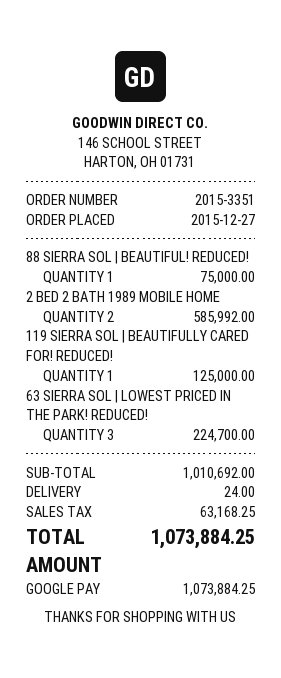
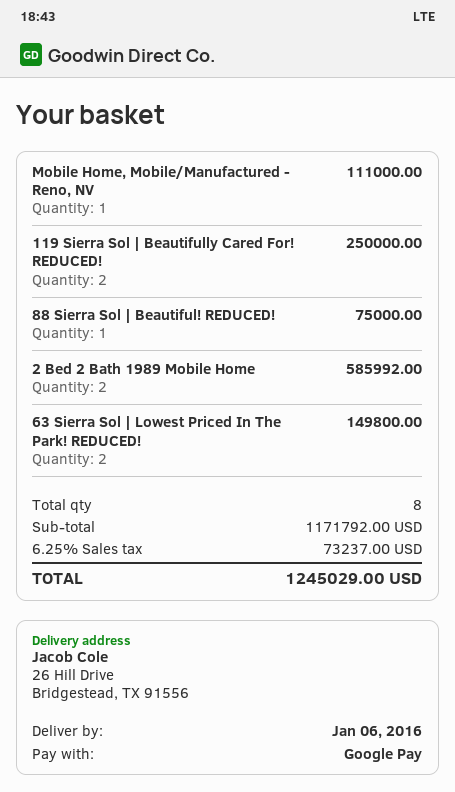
119 SIERRA SOL | BEAUTIFULLY CARED FOR! REDUCED!: 1 for 125000.00 -> 2 for 250000.00
63 SIERRA SOL | LOWEST PRICED IN THE PARK! REDUCED!: 3 for 224700.00 -> 2 for 149800.00
Mobile Home, Mobile/Manufactured - Reno, NV: none -> 1 for 111000.00
subtotal: 1010692.00 -> 1171792.00
shipping: 24.00 -> none
tax: 63168.25 -> 73237.00
total: 1073884.25 -> 1245029.00

